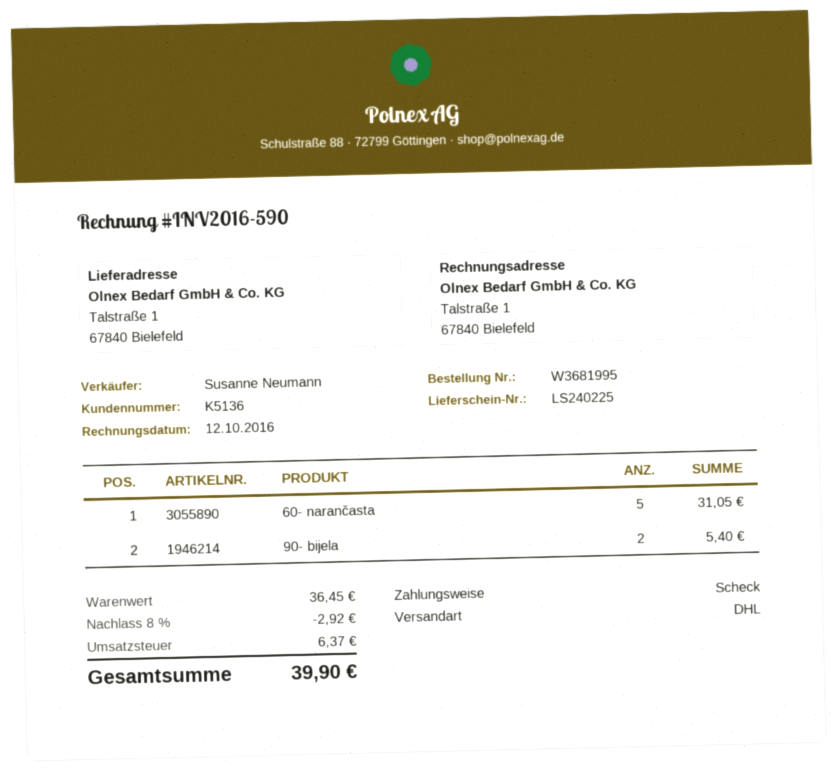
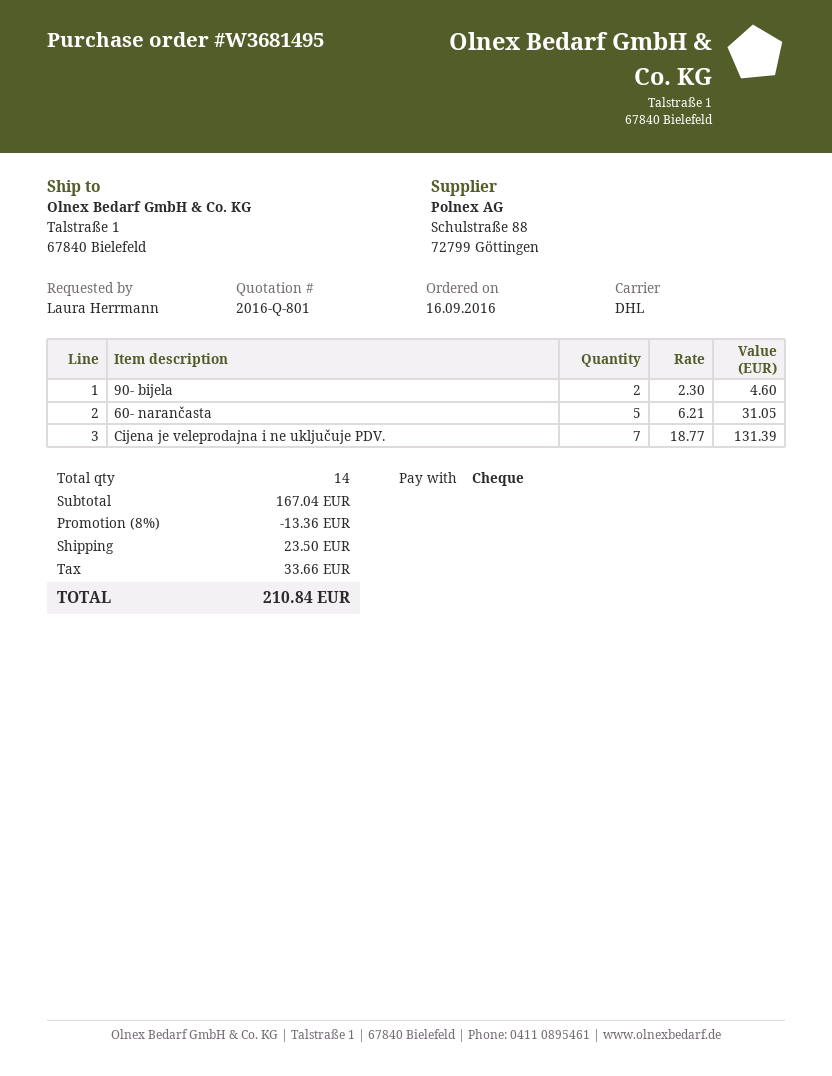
order number: W3681995 -> W3681495
90- bijela: 2 for 5.40 -> 2 for 4.60
Cijena je veleprodajna i ne uključuje PDV.: none -> 7 for 131.39
subtotal: 36.45 -> 167.04
discount: 8% = 2.92 -> 8% = 13.36
shipping: none -> 23.50
tax: 6.37 -> 33.66
total: 39.90 -> 210.84

